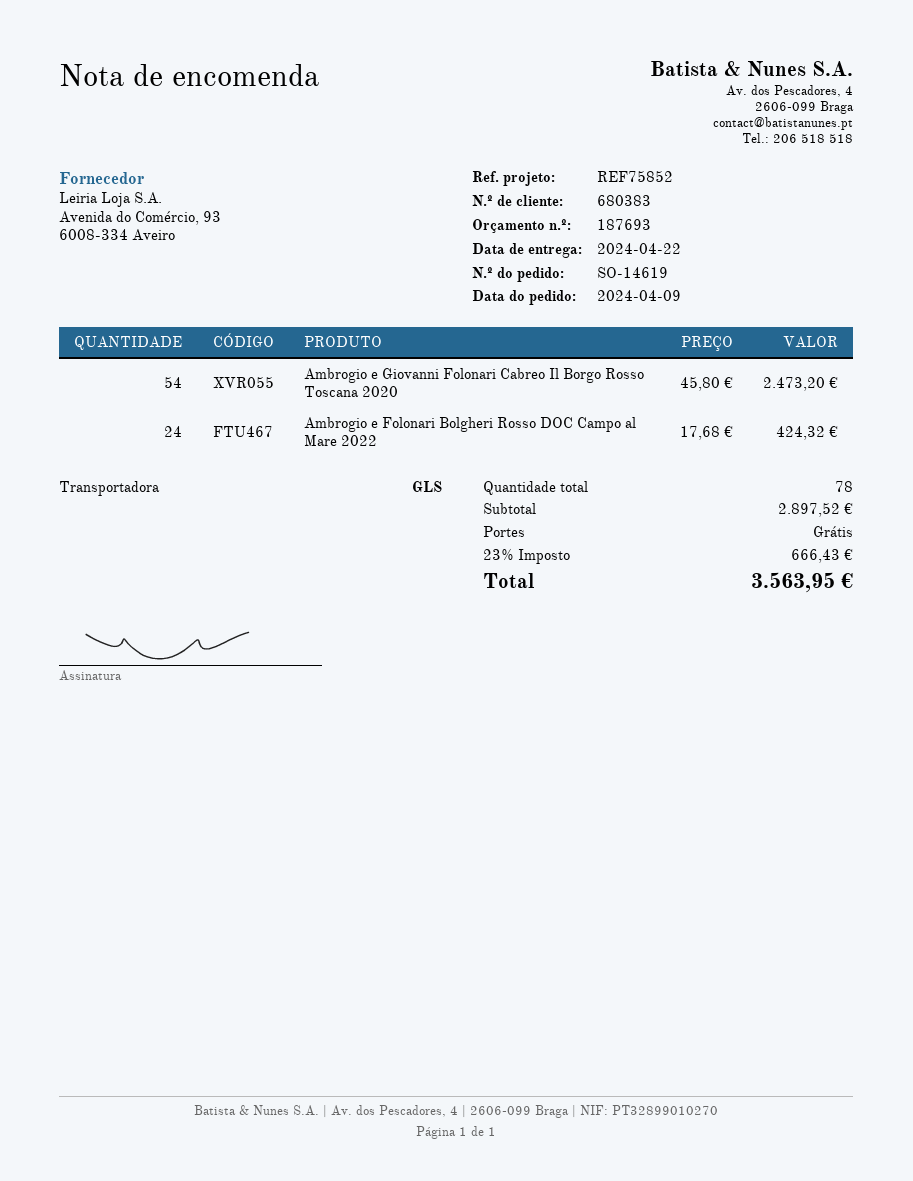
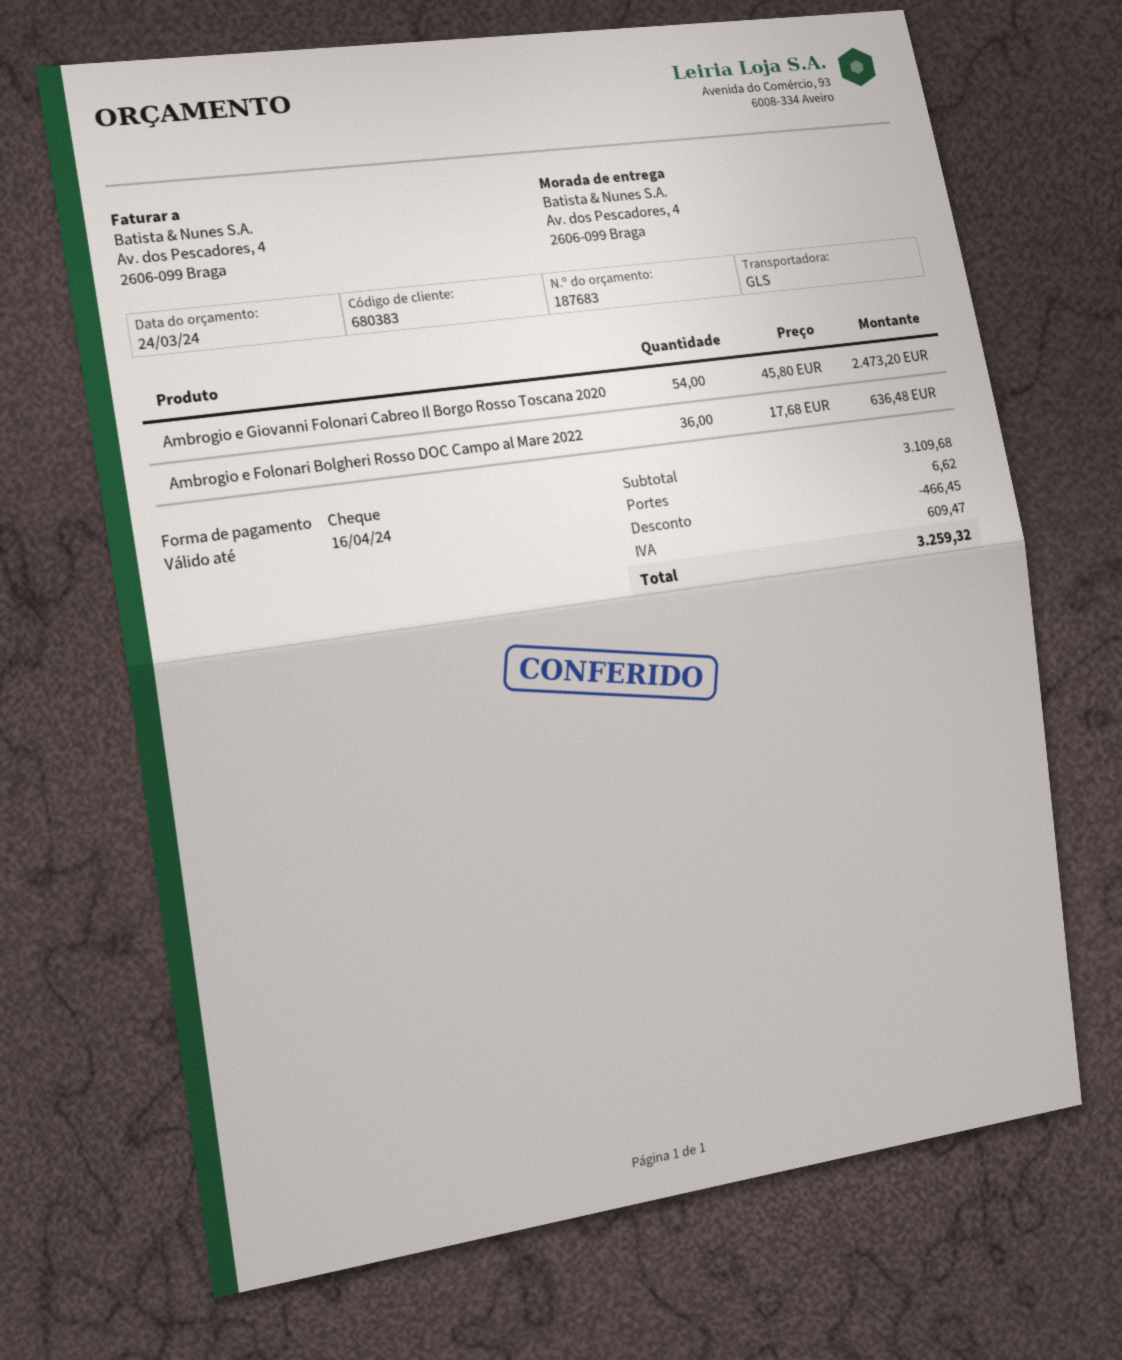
quote number: 187693 -> 187683
Ambrogio e Folonari Bolgheri Rosso DOC Campo al Mare 2022: 24 x 17.68 = 424.32 -> 36 x 17.68 = 636.48
subtotal: 2897.52 -> 3109.68
discount: none -> 466.45
shipping: 0.00 -> 6.62
tax: 666.43 -> 609.47
total: 3563.95 -> 3259.32

